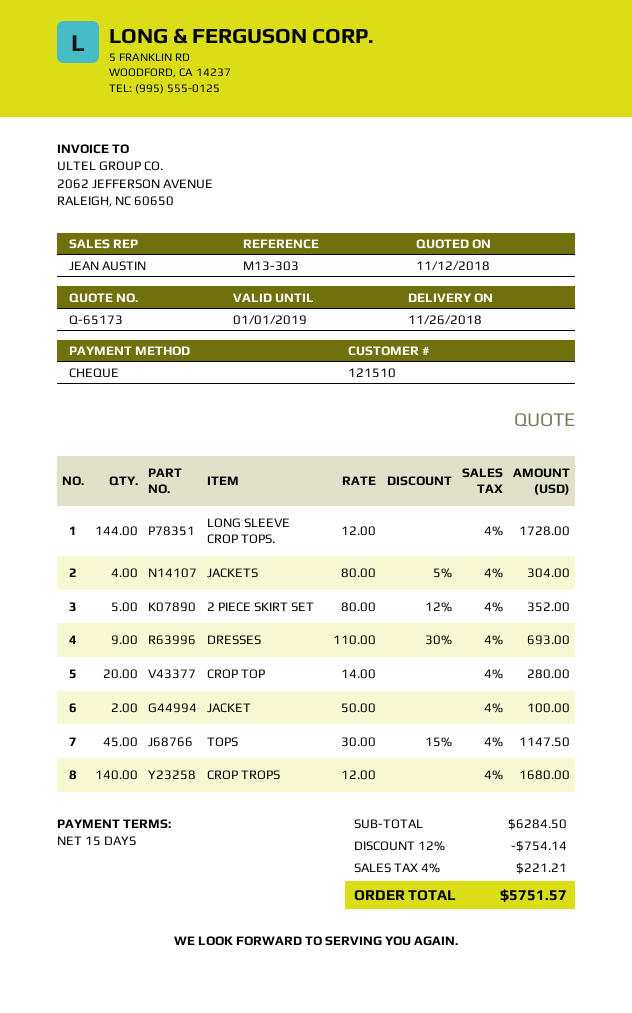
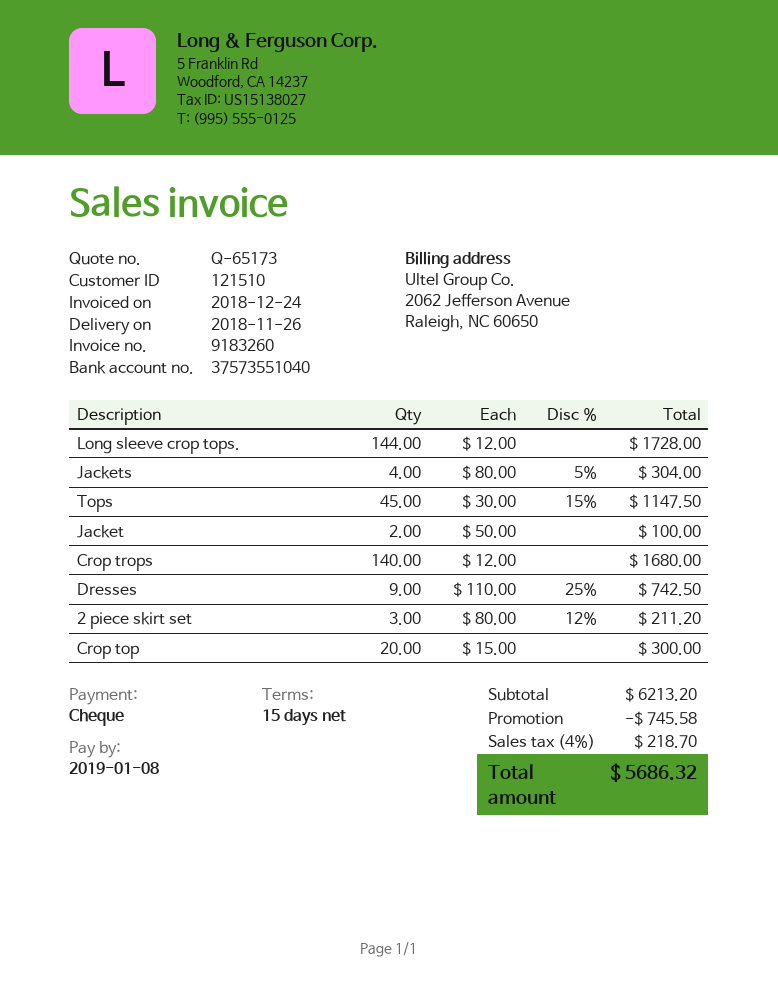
2 PIECE SKIRT SET: 5 x 80.00 - 12% = 352.00 -> 3 x 80.00 - 12% = 211.20
DRESSES: 9 x 110.00 - 30% = 693.00 -> 9 x 110.00 - 25% = 742.50
CROP TOP: 20 x 14.00 = 280.00 -> 20 x 15.00 = 300.00
subtotal: 6284.50 -> 6213.20
discount: 754.14 -> 745.58
tax: 4% = 221.21 -> 4% = 218.70
total: 5751.57 -> 5686.32

